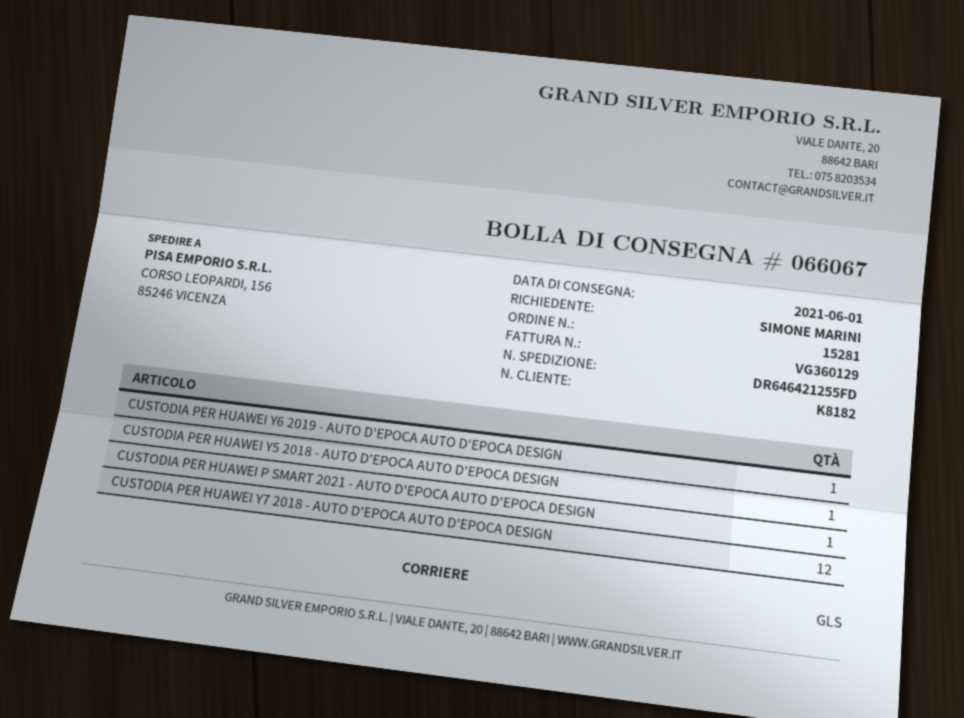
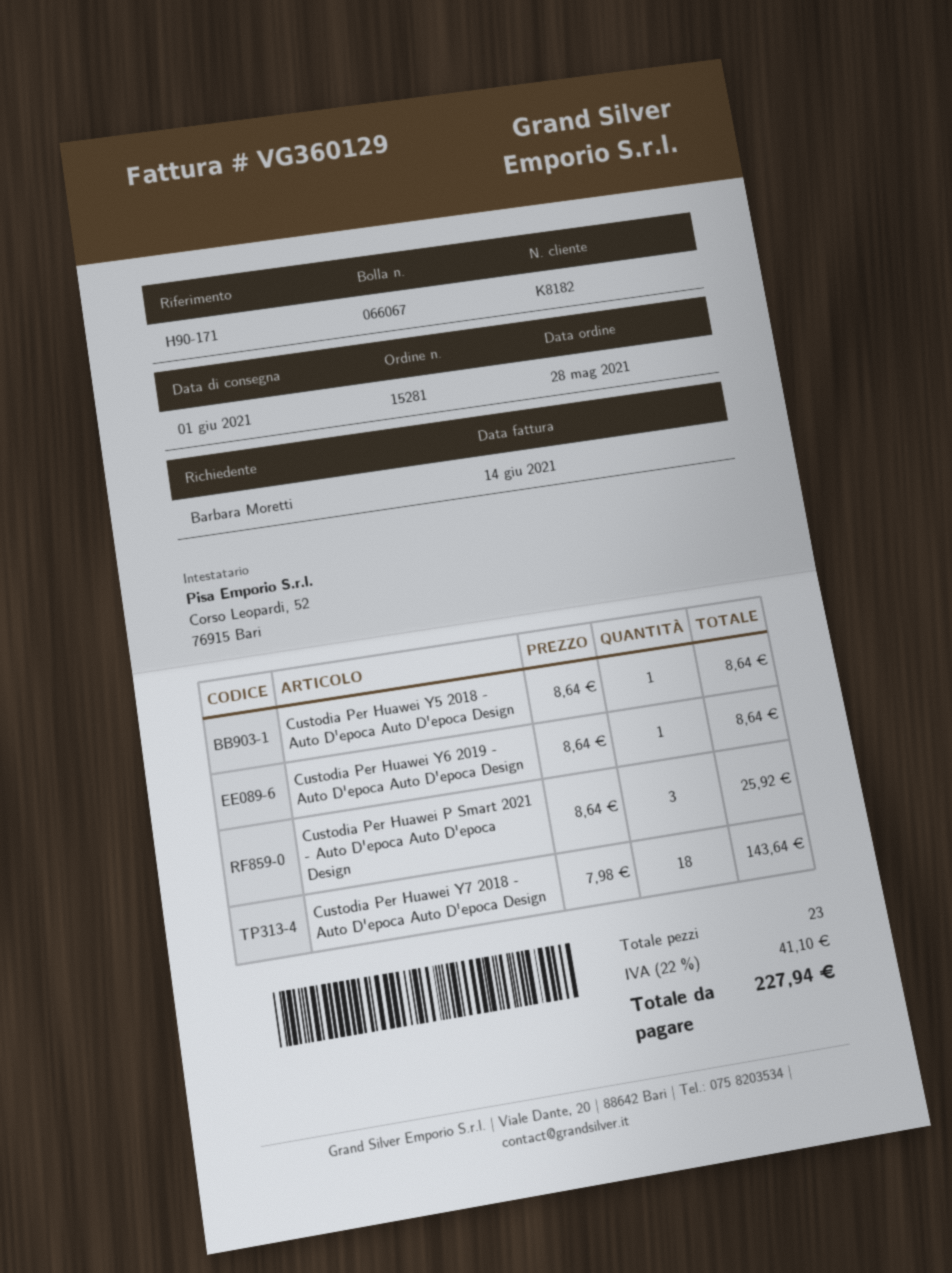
ordered by: SIMONE MARINI -> Barbara Moretti
CUSTODIA PER HUAWEI P SMART 2021 - AUTO D'EPOCA AUTO D'EPOCA DESIGN: 1 -> 3
CUSTODIA PER HUAWEI Y7 2018 - AUTO D'EPOCA AUTO D'EPOCA DESIGN: 12 -> 18

